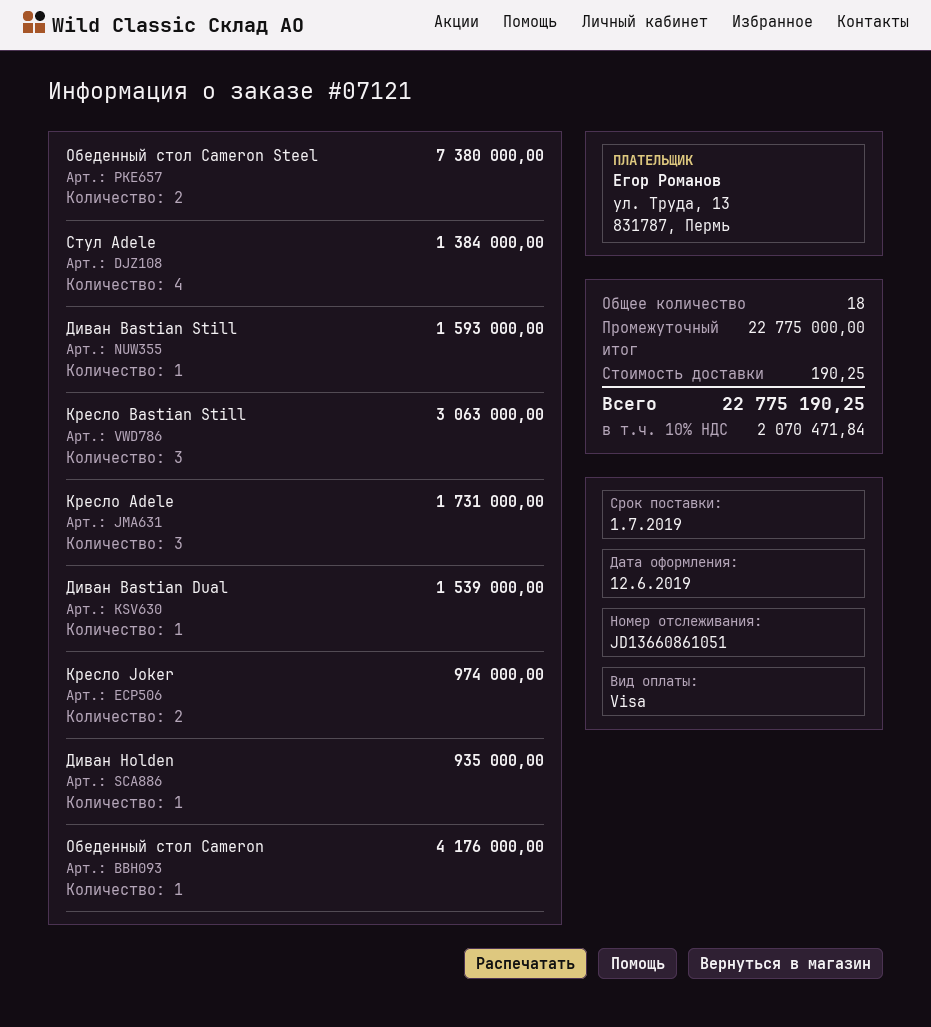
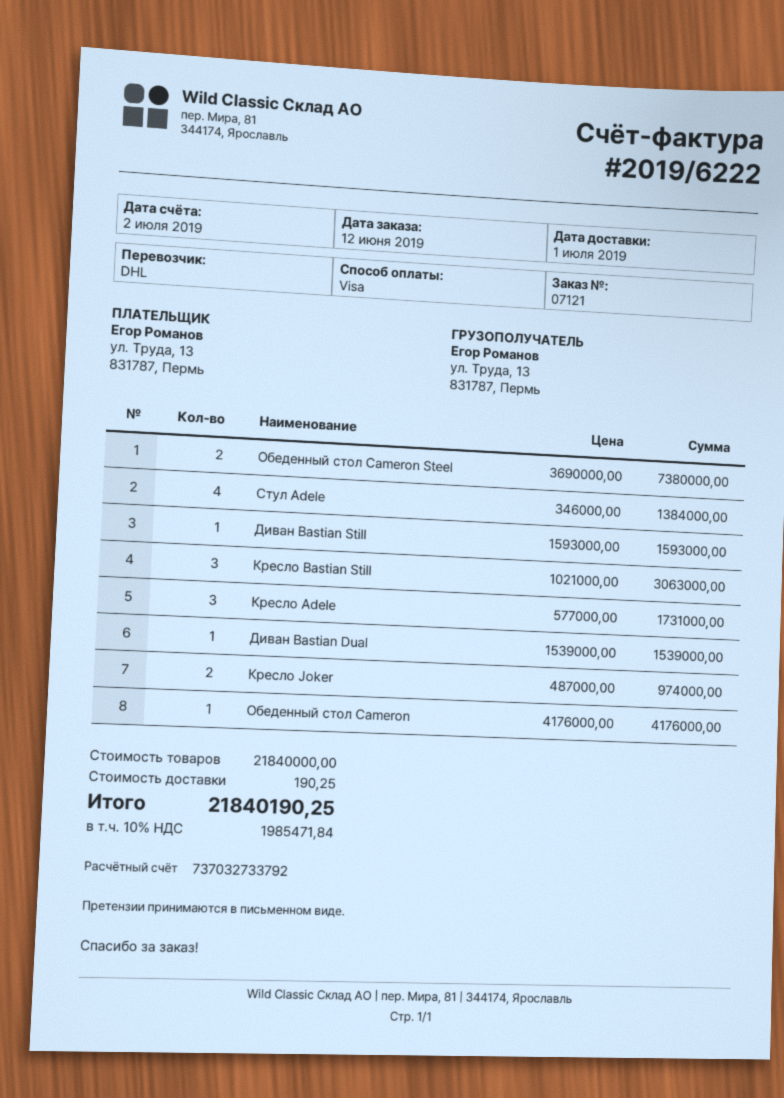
Диван Holden: 1 for 935000.00 -> none
subtotal: 22775000.00 -> 21840000.00
tax: 10% = 2070471.84 -> 10% = 1985471.84
total: 22775190.25 -> 21840190.25

